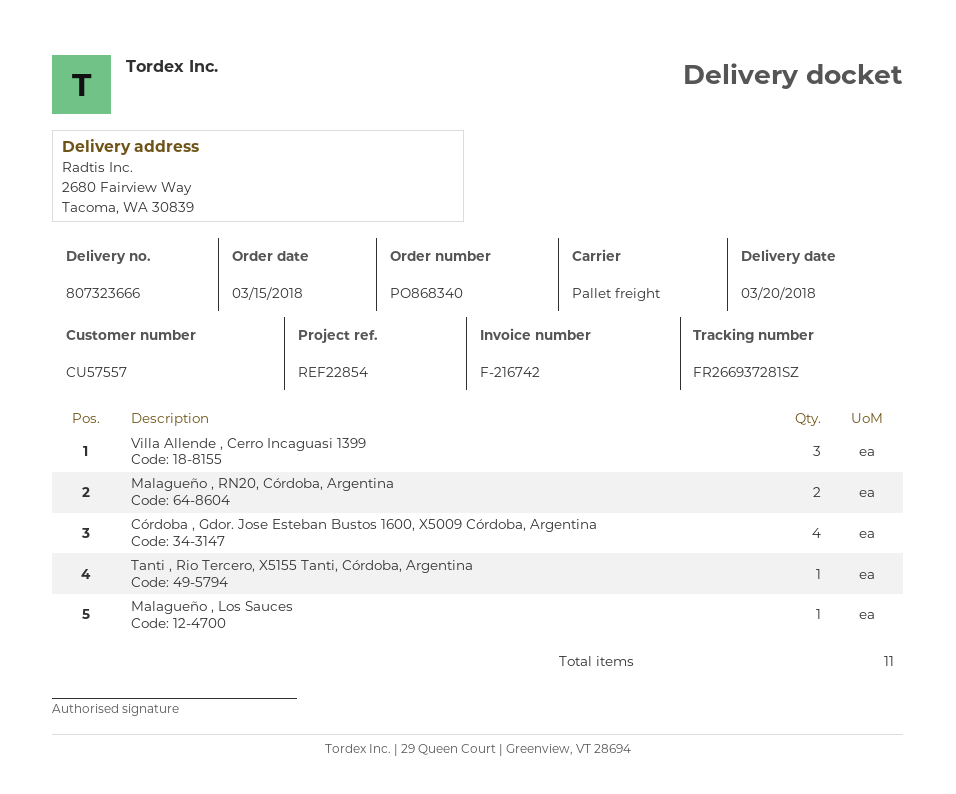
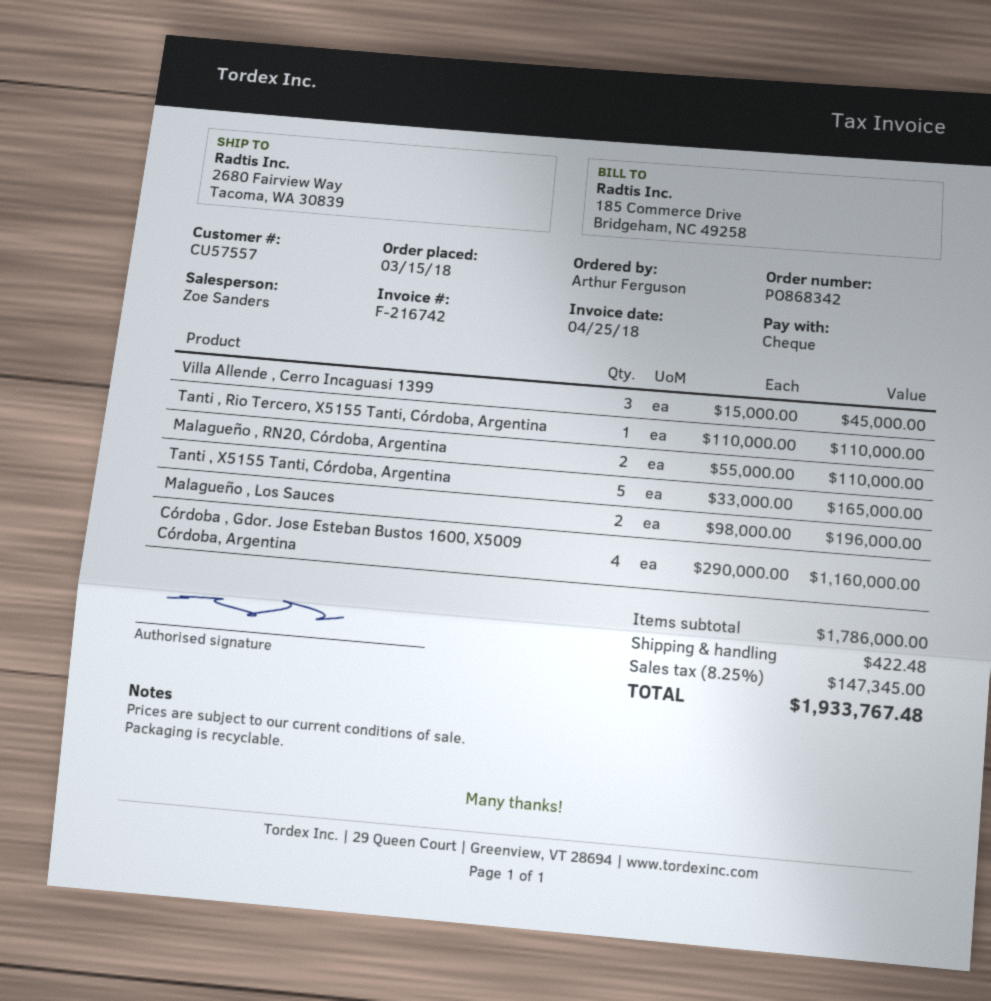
order number: PO868340 -> PO868342
Malagueño , Los Sauces: 1 -> 2
Tanti , X5155 Tanti, Córdoba, Argentina: none -> 5

